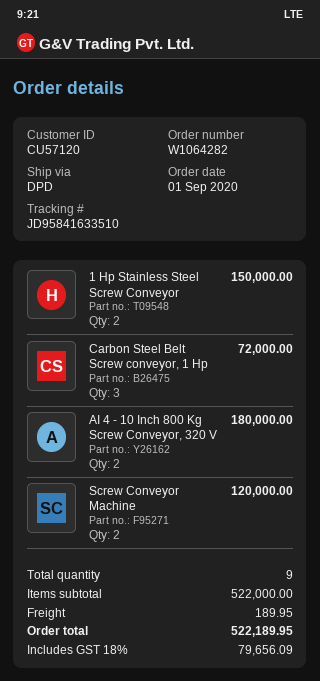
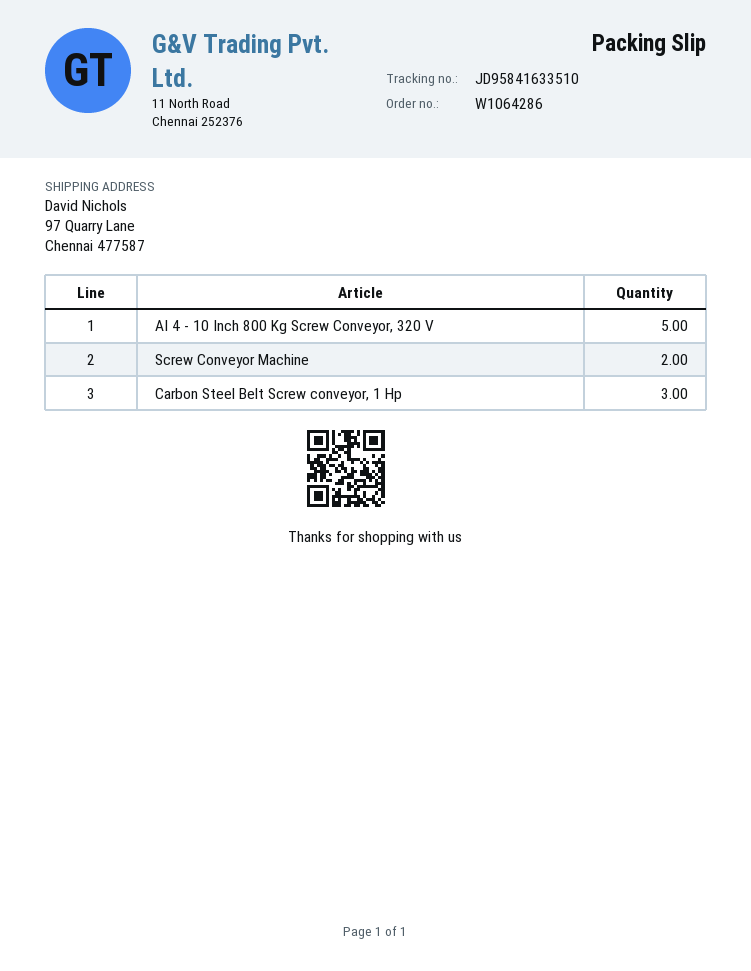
order number: W1064282 -> W1064286
1 Hp Stainless Steel Screw Conveyor: 2 -> none
AI 4 - 10 Inch 800 Kg Screw Conveyor, 320 V: 2 -> 5

